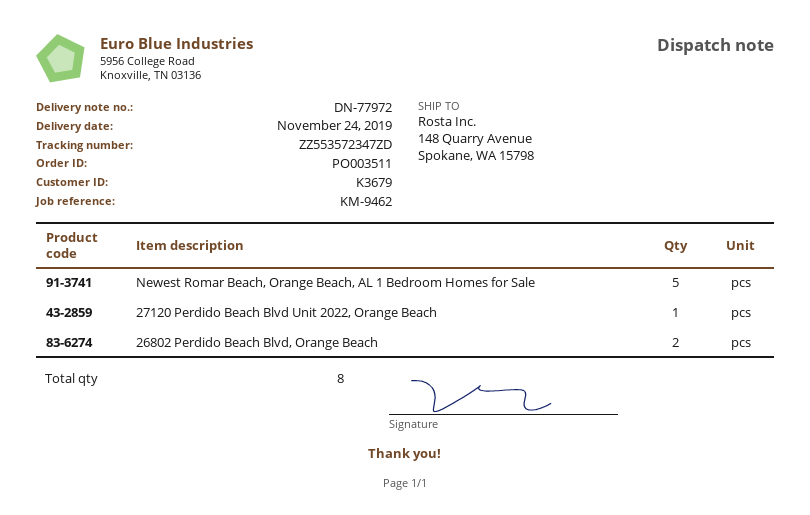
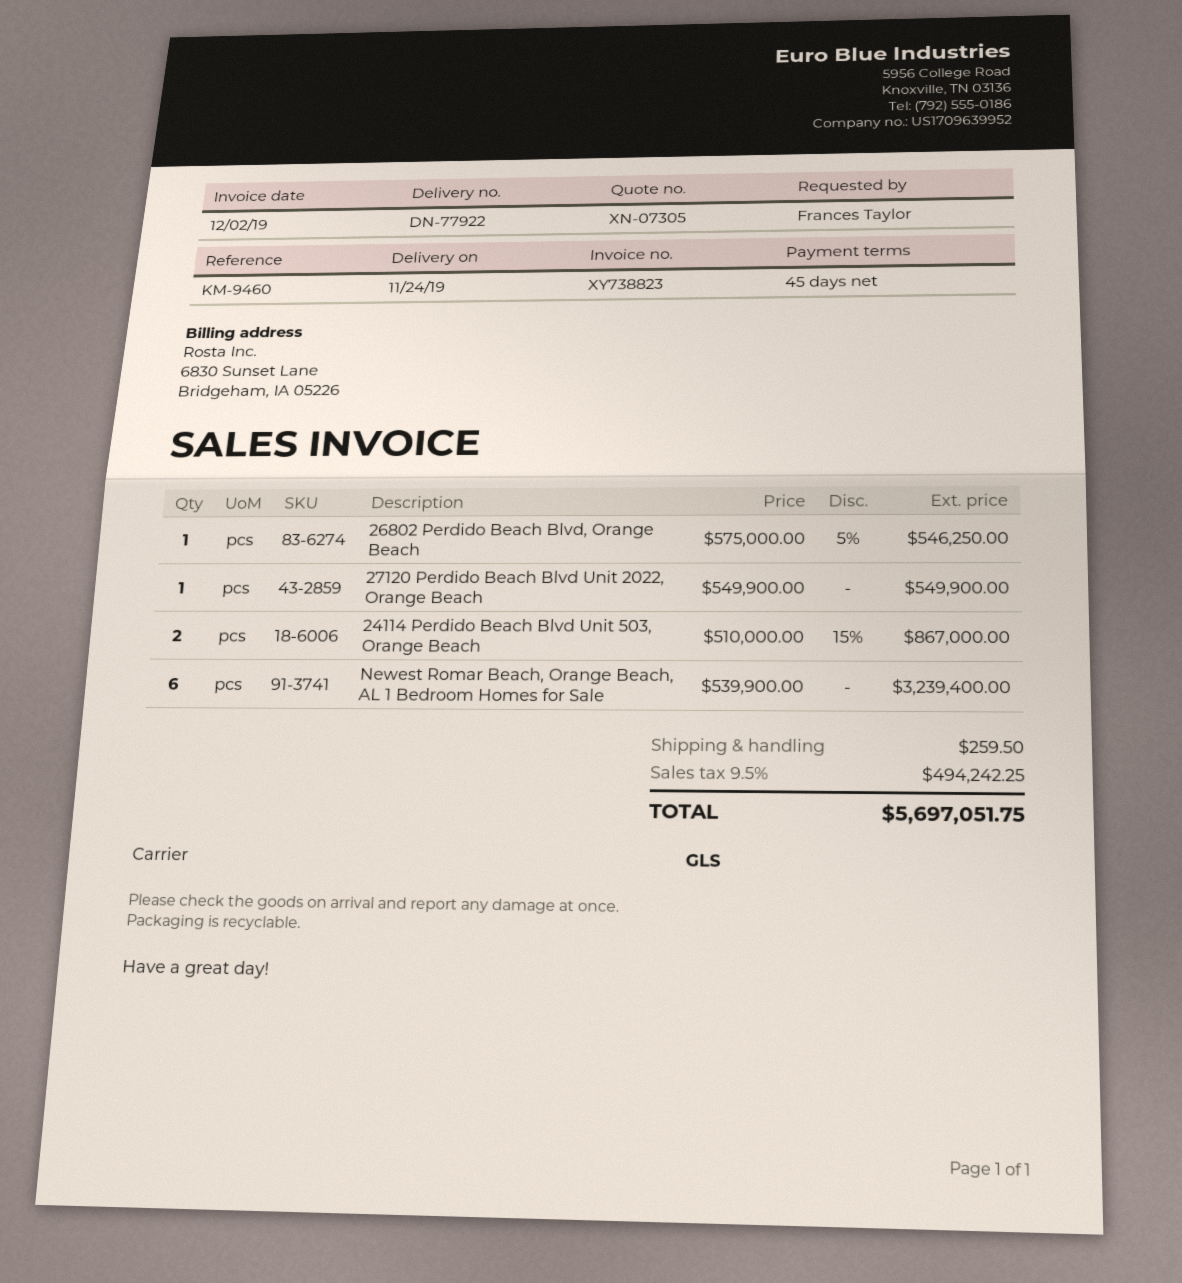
delivery note number: DN-77972 -> DN-77922
reference: KM-9462 -> KM-9460
Newest Romar Beach, Orange Beach, AL 1 Bedroom Homes for Sale: 5 -> 6
26802 Perdido Beach Blvd, Orange Beach: 2 -> 1
24114 Perdido Beach Blvd Unit 503, Orange Beach: none -> 2

